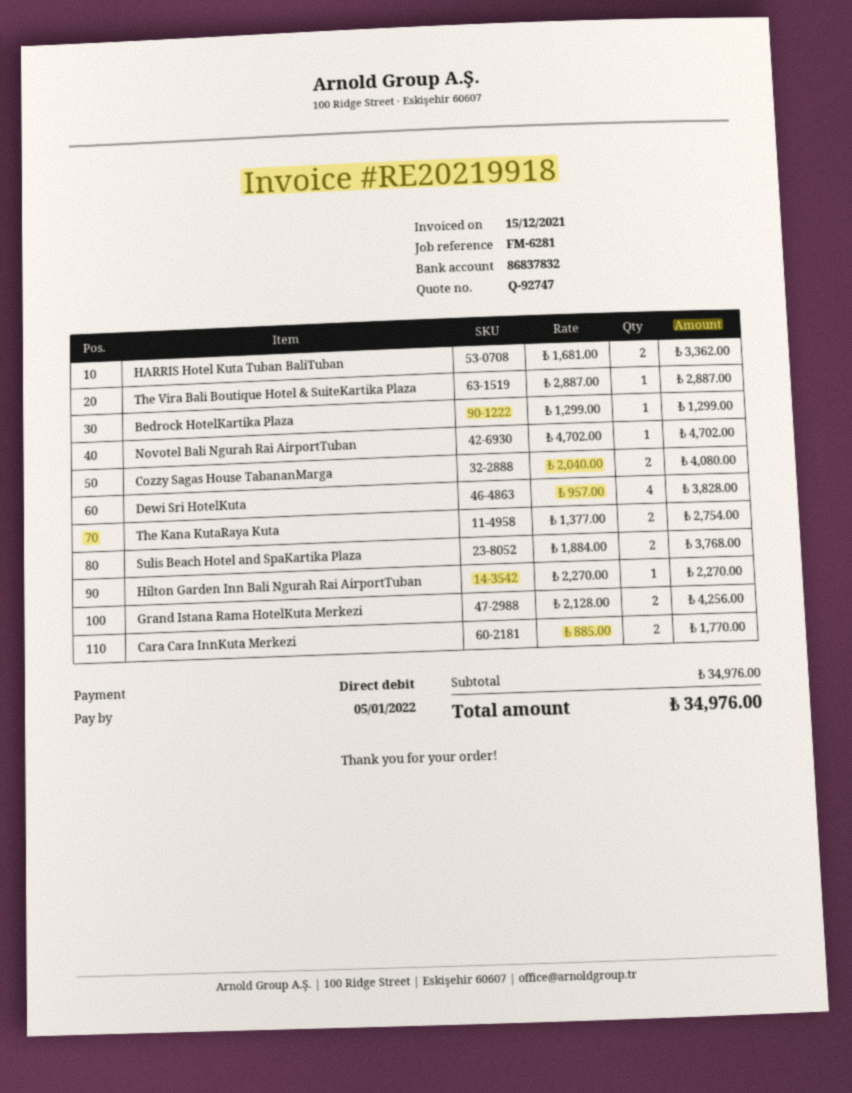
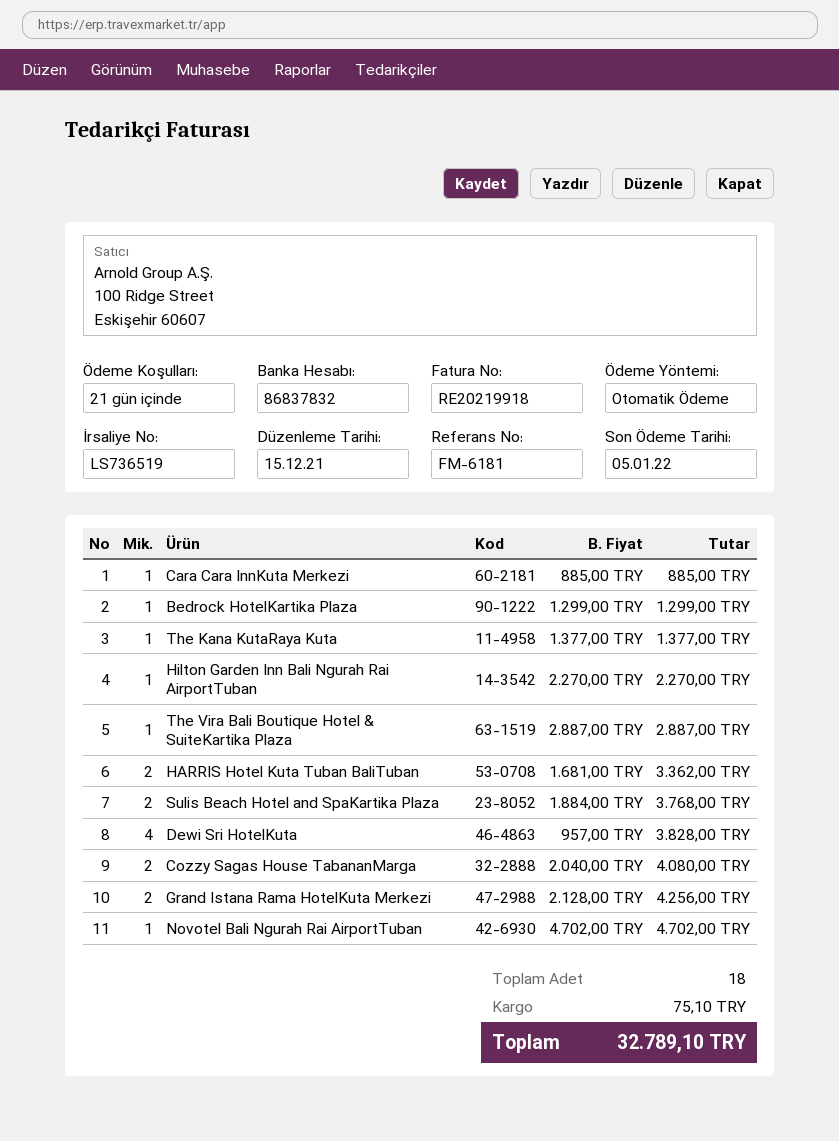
reference: FM-6281 -> FM-6181
The Kana KutaRaya Kuta: 2 x 1377.00 = 2754.00 -> 1 x 1377.00 = 1377.00
Cara Cara InnKuta Merkezi: 2 x 885.00 = 1770.00 -> 1 x 885.00 = 885.00
shipping: none -> 75.10
total: 34976.00 -> 32789.10

